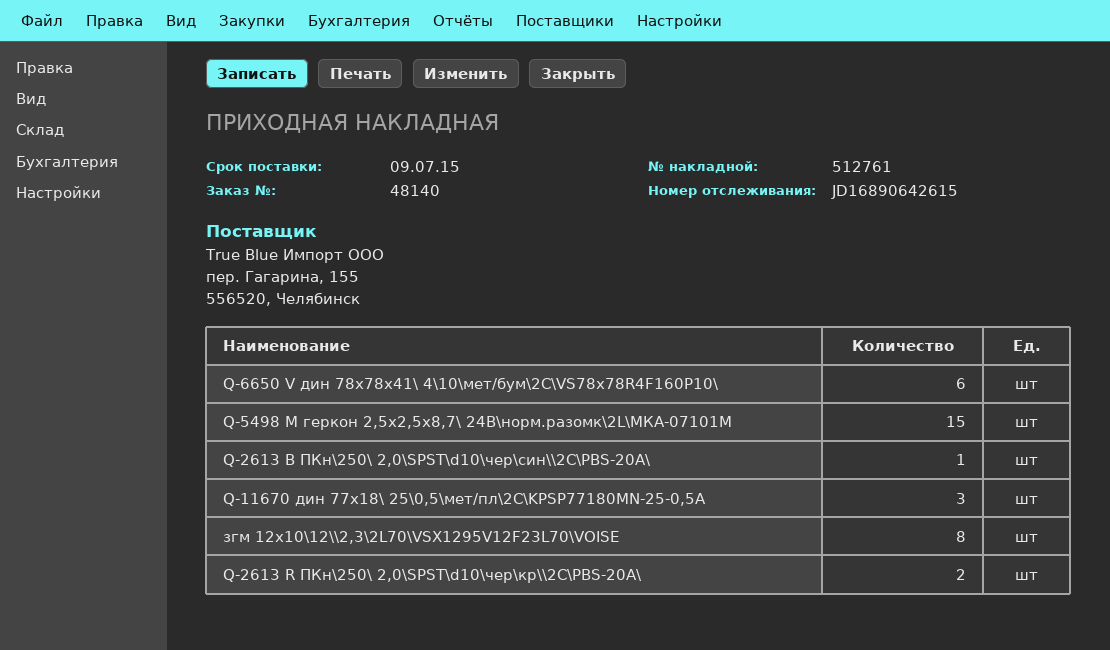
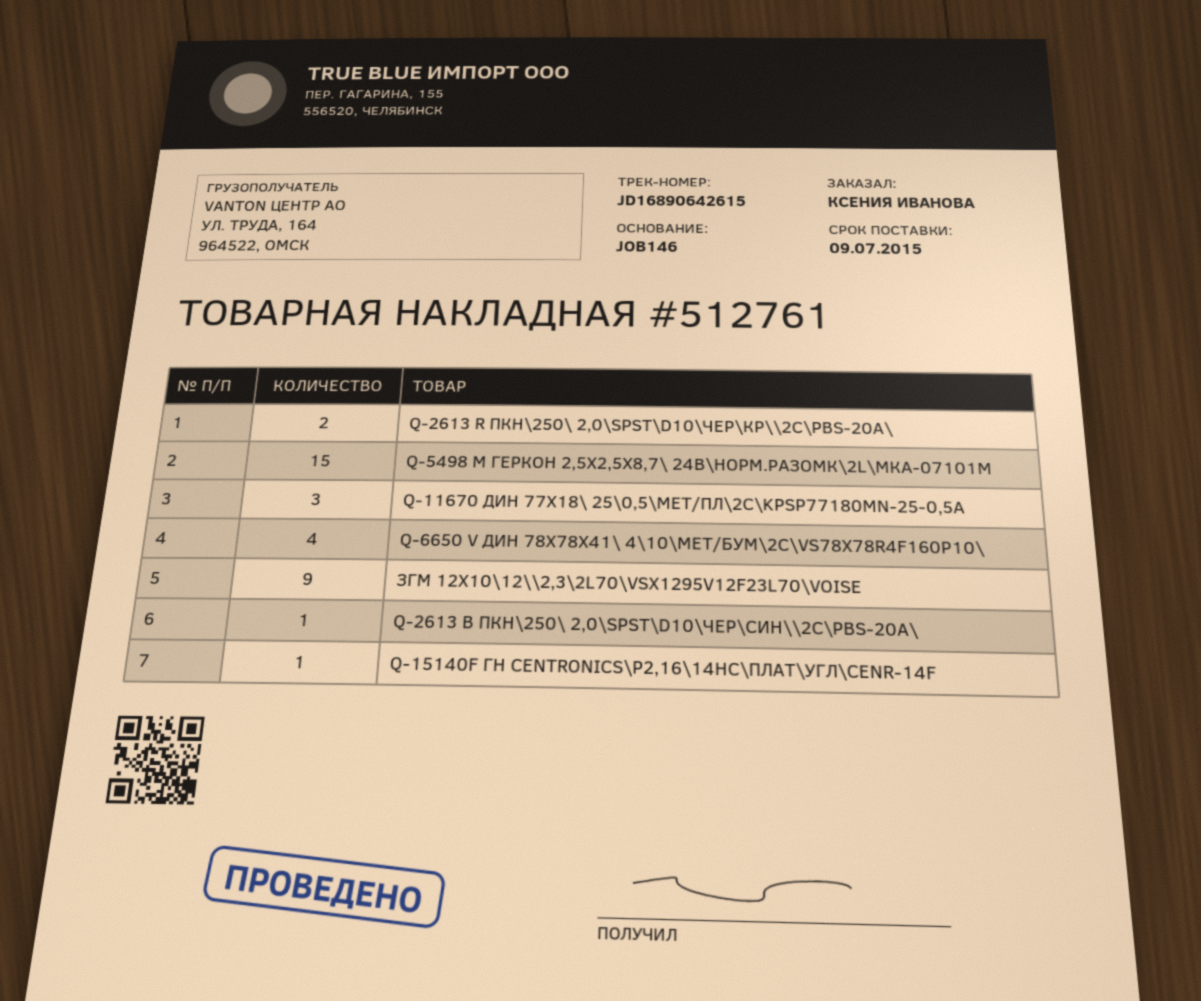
Q-6650 V дин 78x78x41\ 4\10\мет/бум\2C\VS78x78R4F160P10\: 6 -> 4
згм 12x10\12\\2,3\2L70\VSX1295V12F23L70\VOISE: 8 -> 9
Q-15140F ГН CENTRONICS\P2,16\14HC\ПЛАТ\УГЛ\CENR-14F: none -> 1

